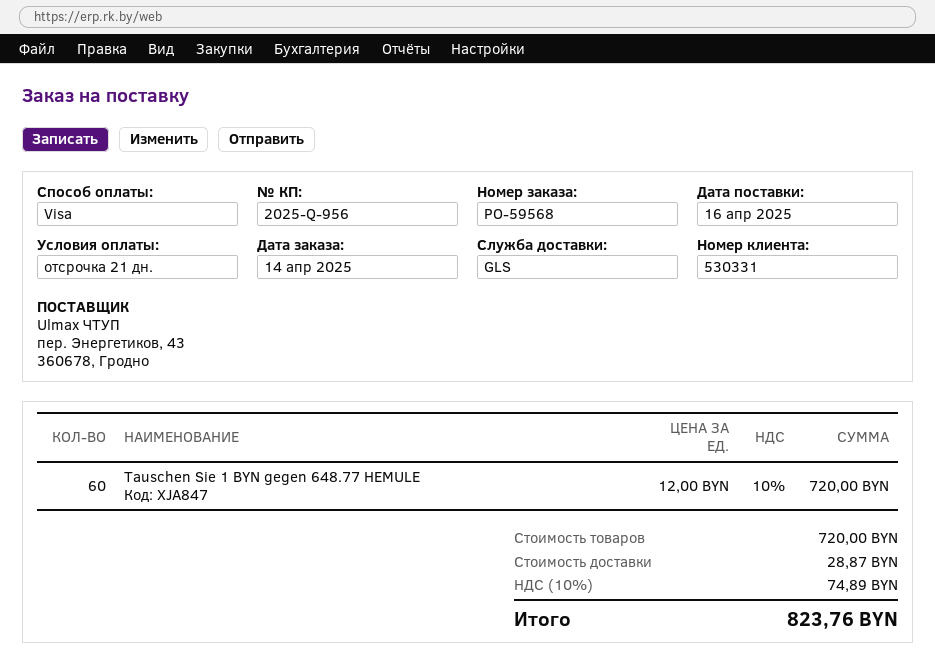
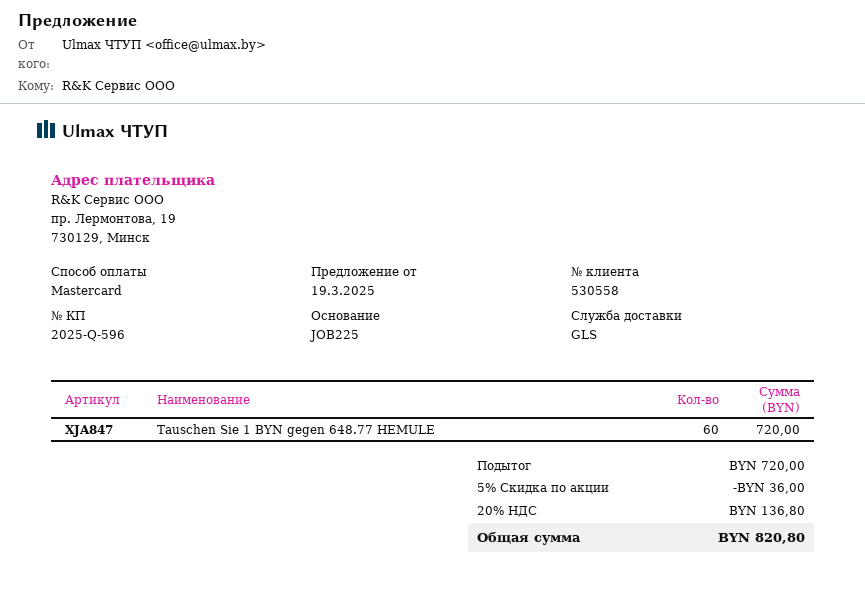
quote number: 2025-Q-956 -> 2025-Q-596
customer number: 530331 -> 530558
payment method: Visa -> Mastercard
discount: none -> 5% = 36.00
shipping: 28.87 -> none
tax: 10% = 74.89 -> 20% = 136.80
total: 823.76 -> 820.80

